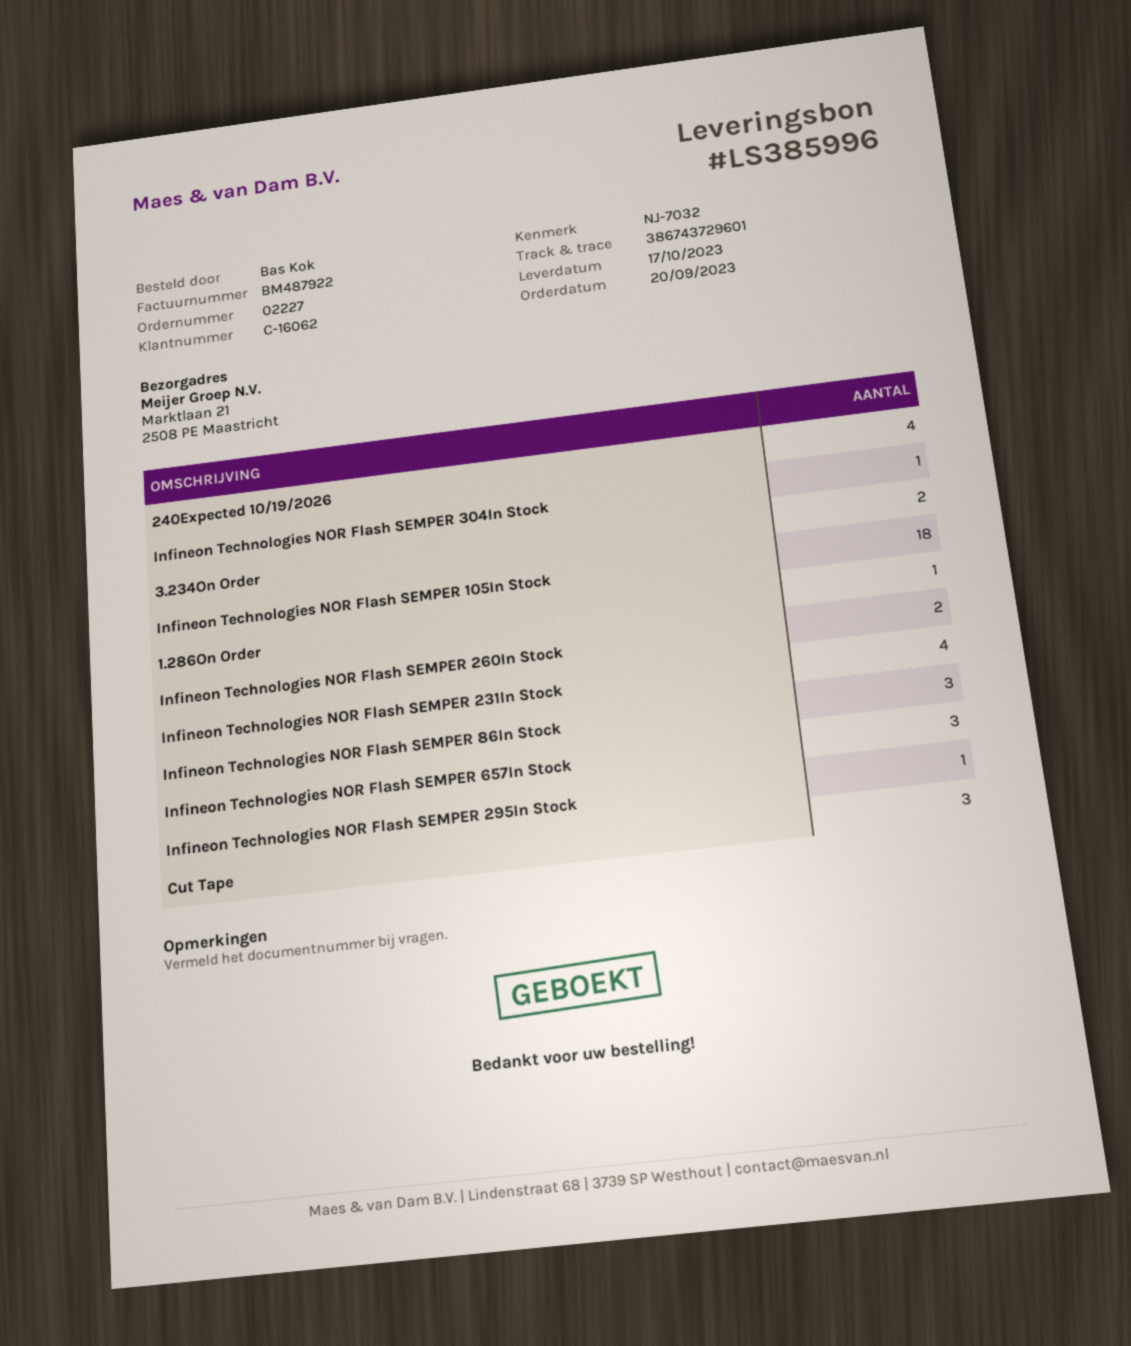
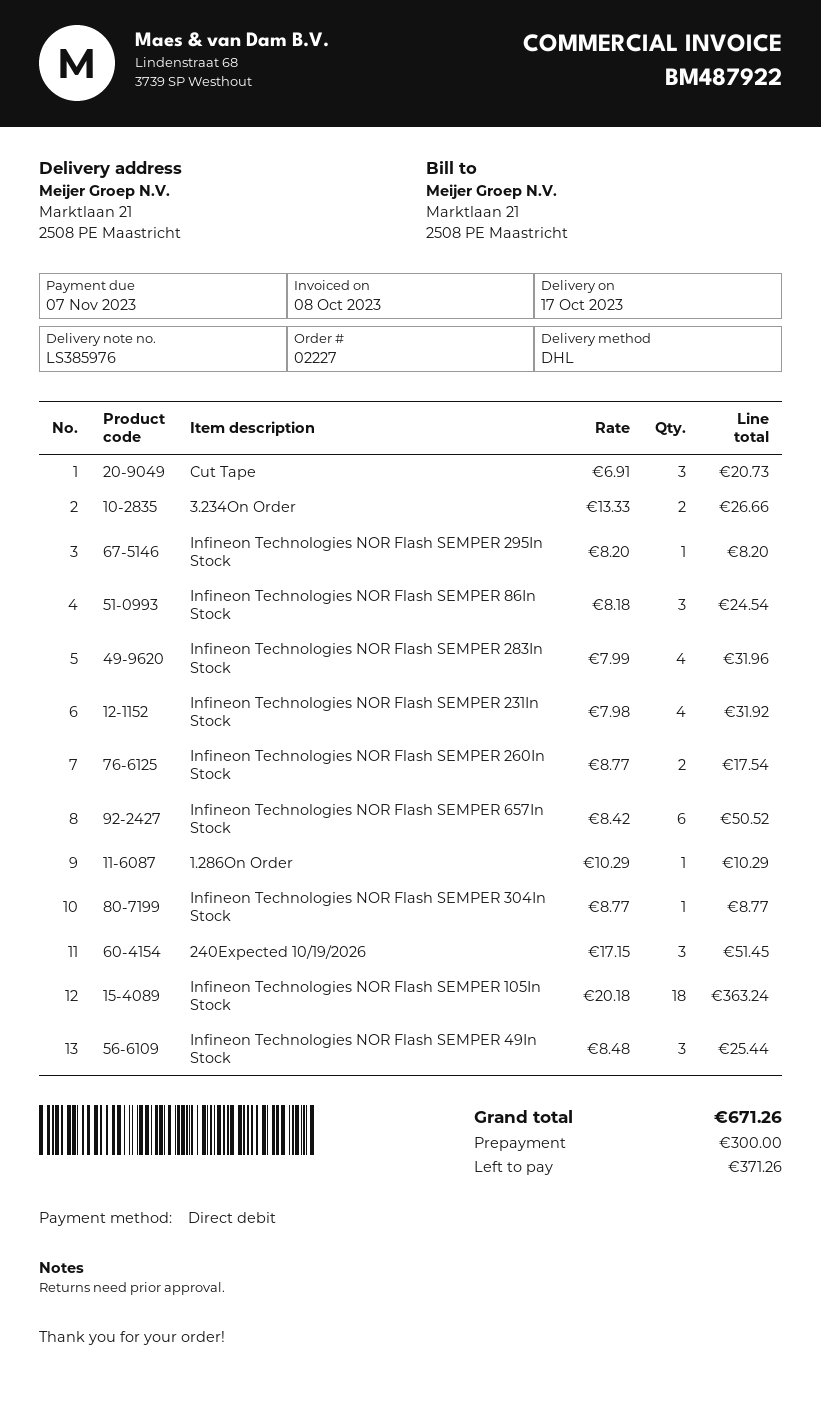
delivery note number: LS385996 -> LS385976
240Expected 10/19/2026: 4 -> 3
Infineon Technologies NOR Flash SEMPER 657In Stock: 3 -> 6
Infineon Technologies NOR Flash SEMPER 283In Stock: none -> 4
Infineon Technologies NOR Flash SEMPER 49In Stock: none -> 3

